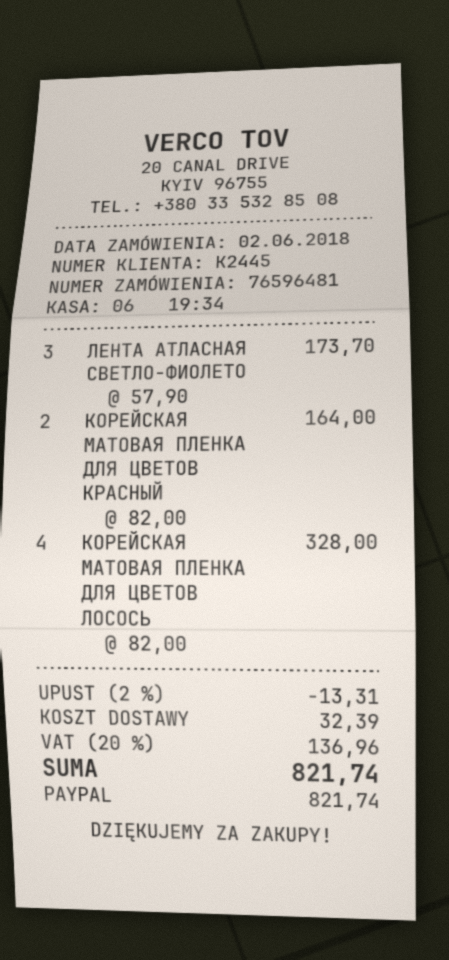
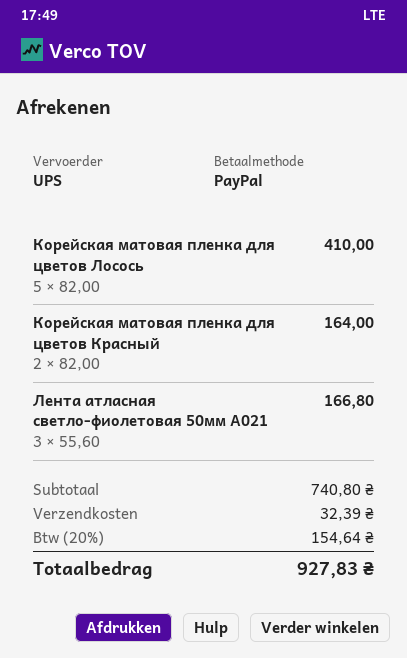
ЛЕНТА АТЛАСНАЯ СВЕТЛО-ФИОЛЕТО: 3 x 57.90 = 173.70 -> 3 x 55.60 = 166.80
КОРЕЙСКАЯ МАТОВАЯ ПЛЕНКА ДЛЯ ЦВЕТОВ ЛОСОСЬ: 4 x 82.00 = 328.00 -> 5 x 82.00 = 410.00
discount: 2% = 13.31 -> none
tax: 20% = 136.96 -> 20% = 154.64
total: 821.74 -> 927.83

